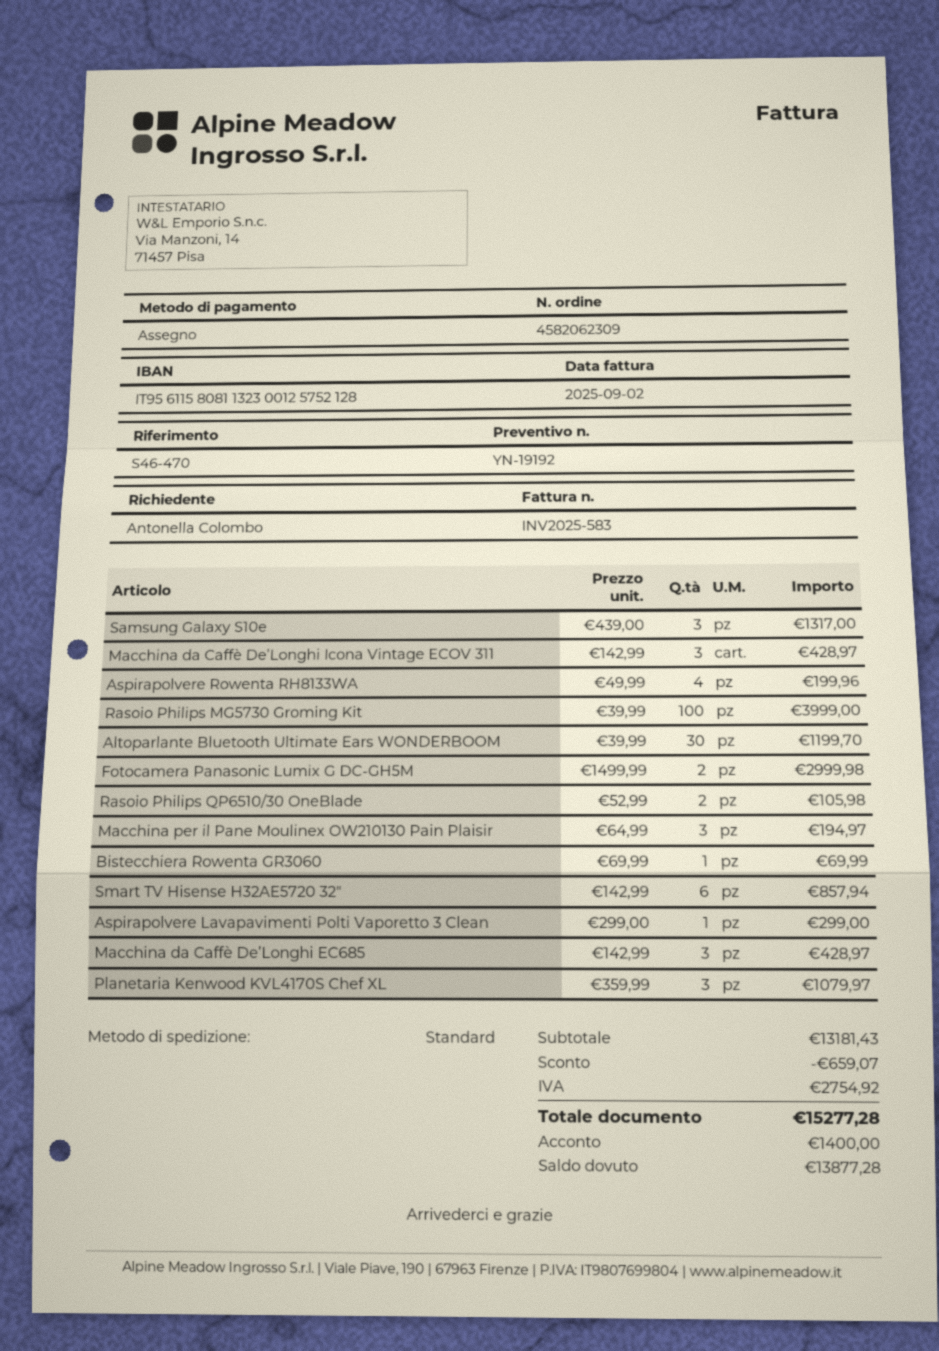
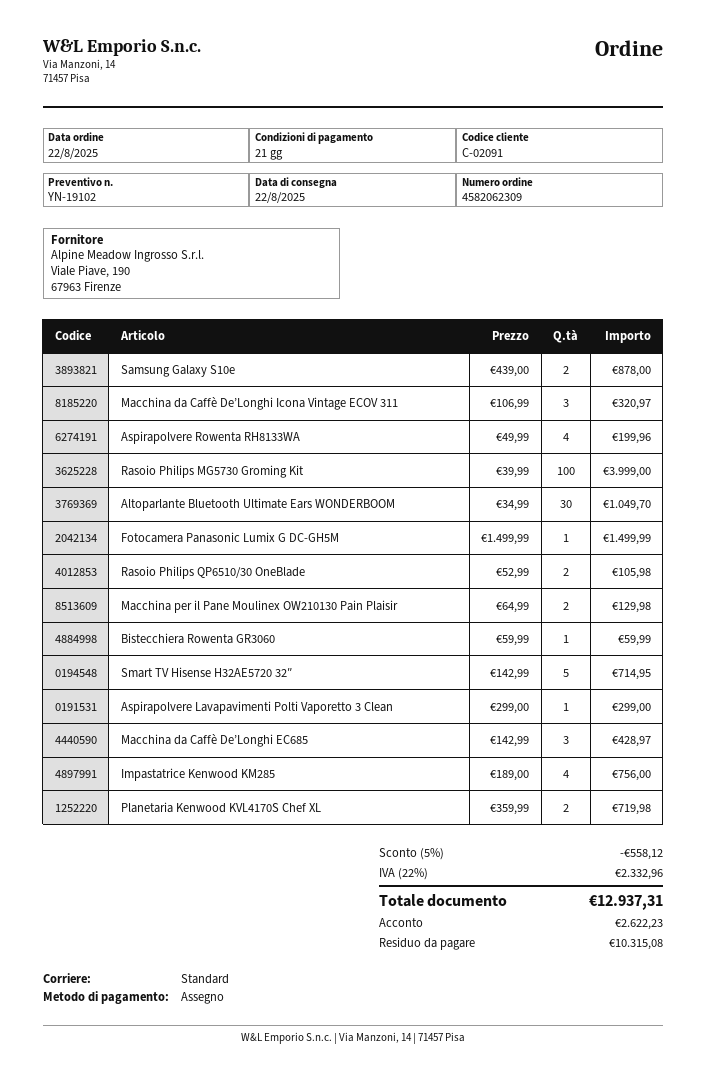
quote number: YN-19192 -> YN-19102
Samsung Galaxy S10e: 3 x 439.00 = 1317.00 -> 2 x 439.00 = 878.00
Macchina da Caffè De’Longhi Icona Vintage ECOV 311: 3 x 142.99 = 428.97 -> 3 x 106.99 = 320.97
Altoparlante Bluetooth Ultimate Ears WONDERBOOM: 30 x 39.99 = 1199.70 -> 30 x 34.99 = 1049.70
Fotocamera Panasonic Lumix G DC-GH5M: 2 x 1499.99 = 2999.98 -> 1 x 1499.99 = 1499.99
Macchina per il Pane Moulinex OW210130 Pain Plaisir: 3 x 64.99 = 194.97 -> 2 x 64.99 = 129.98
Bistecchiera Rowenta GR3060: 1 x 69.99 = 69.99 -> 1 x 59.99 = 59.99
Smart TV Hisense H32AE5720 32″: 6 x 142.99 = 857.94 -> 5 x 142.99 = 714.95
Planetaria Kenwood KVL4170S Chef XL: 3 x 359.99 = 1079.97 -> 2 x 359.99 = 719.98
Impastatrice Kenwood KM285: none -> 4 x 189.00 = 756.00
discount: 659.07 -> 558.12
tax: 2754.92 -> 2332.96
total: 15277.28 -> 12937.31
deposit: 1400.00 -> 2622.23
balance: 13877.28 -> 10315.08

